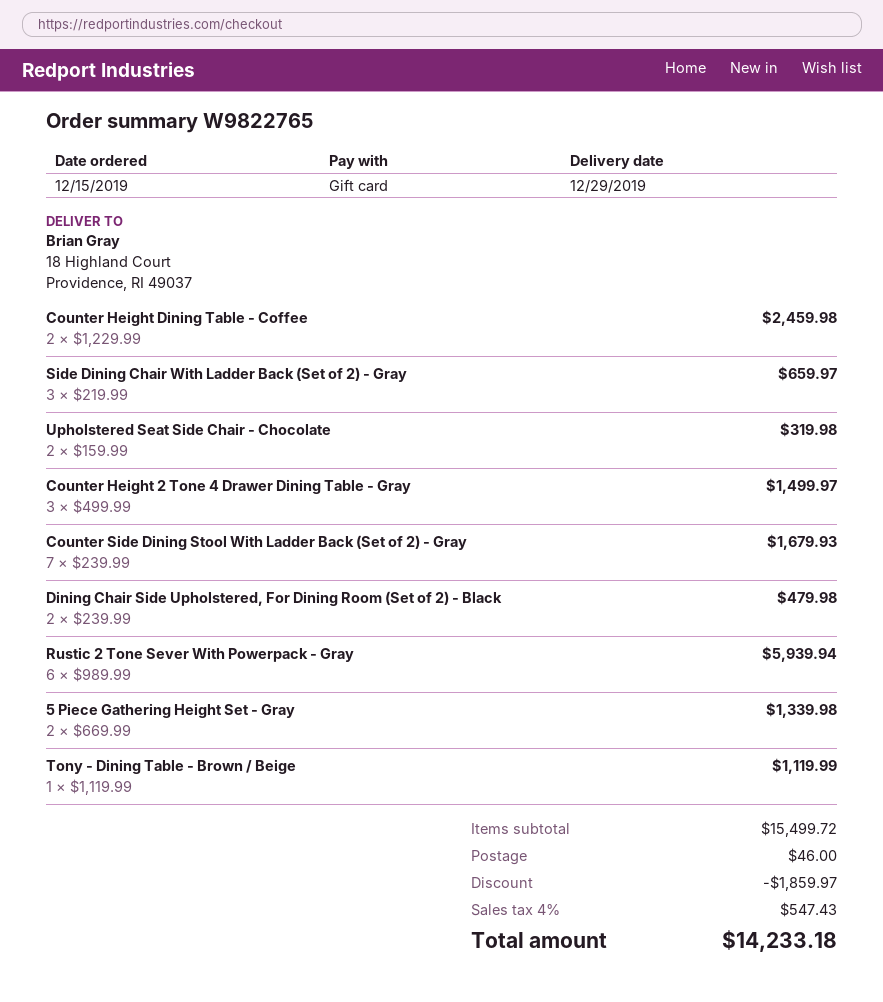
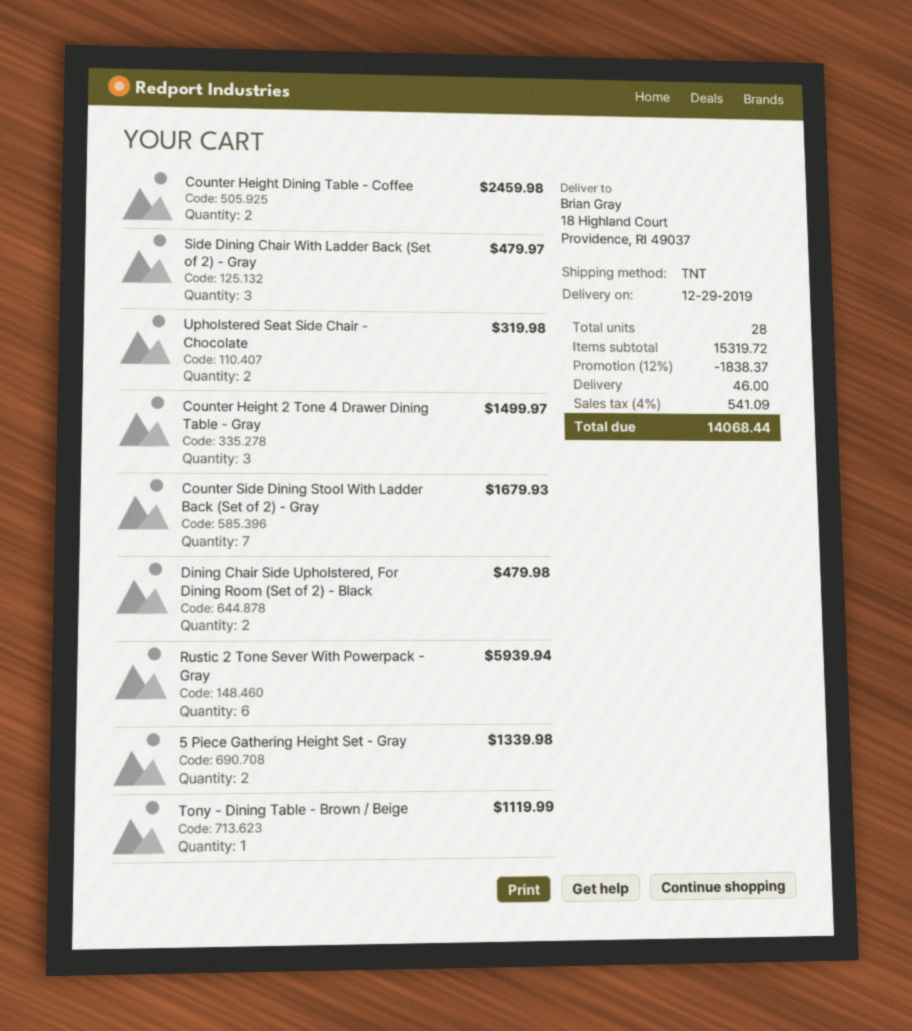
Side Dining Chair With Ladder Back (Set of 2) - Gray: 3 for 659.97 -> 3 for 479.97
subtotal: 15499.72 -> 15319.72
discount: 1859.97 -> 1838.37
tax: 4% = 547.43 -> 4% = 541.09
total: 14233.18 -> 14068.44

